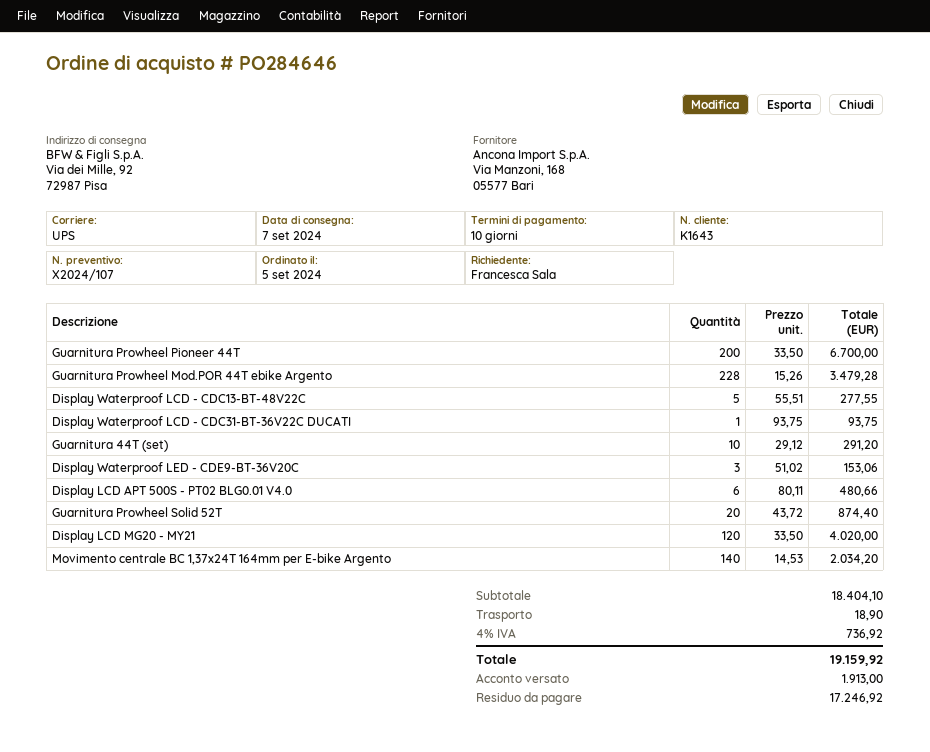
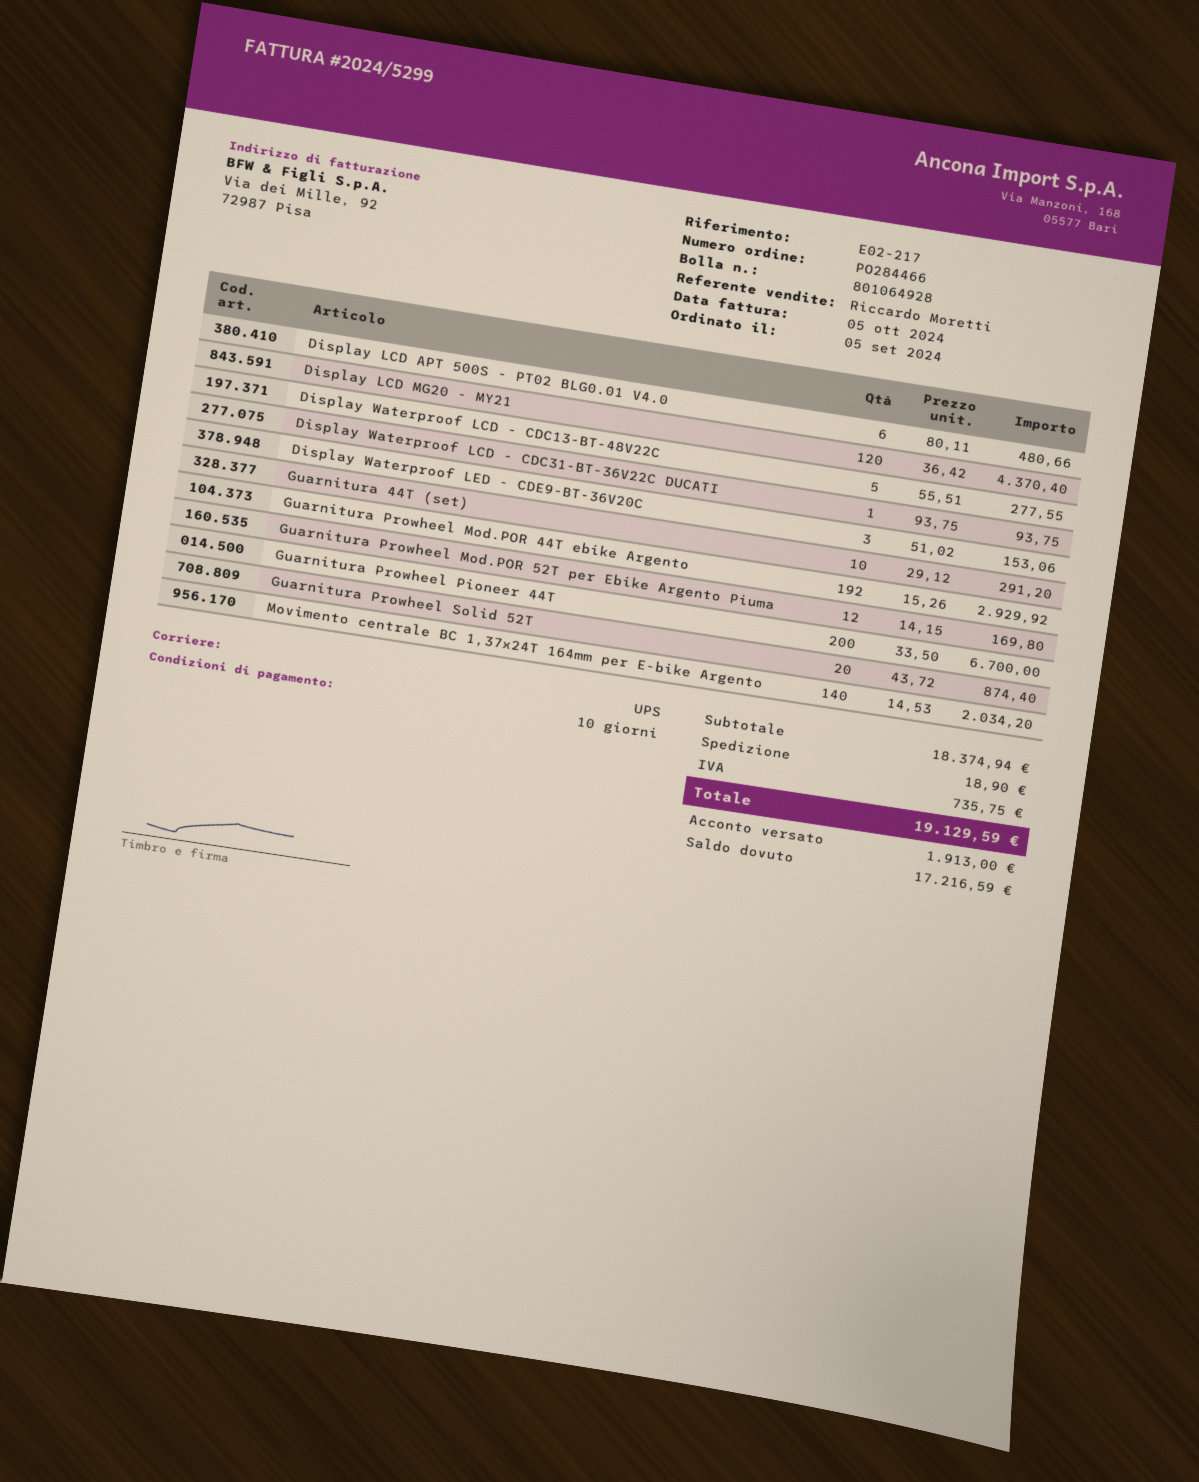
order number: PO284646 -> PO284466
Guarnitura Prowheel Mod.POR 44T ebike Argento: 228 x 15.26 = 3479.28 -> 192 x 15.26 = 2929.92
Display LCD MG20 - MY21: 120 x 33.50 = 4020.00 -> 120 x 36.42 = 4370.40
Guarnitura Prowheel Mod.POR 52T per Ebike Argento Piuma: none -> 12 x 14.15 = 169.80
subtotal: 18404.10 -> 18374.94
tax: 736.92 -> 735.75
total: 19159.92 -> 19129.59
balance: 17246.92 -> 17216.59

